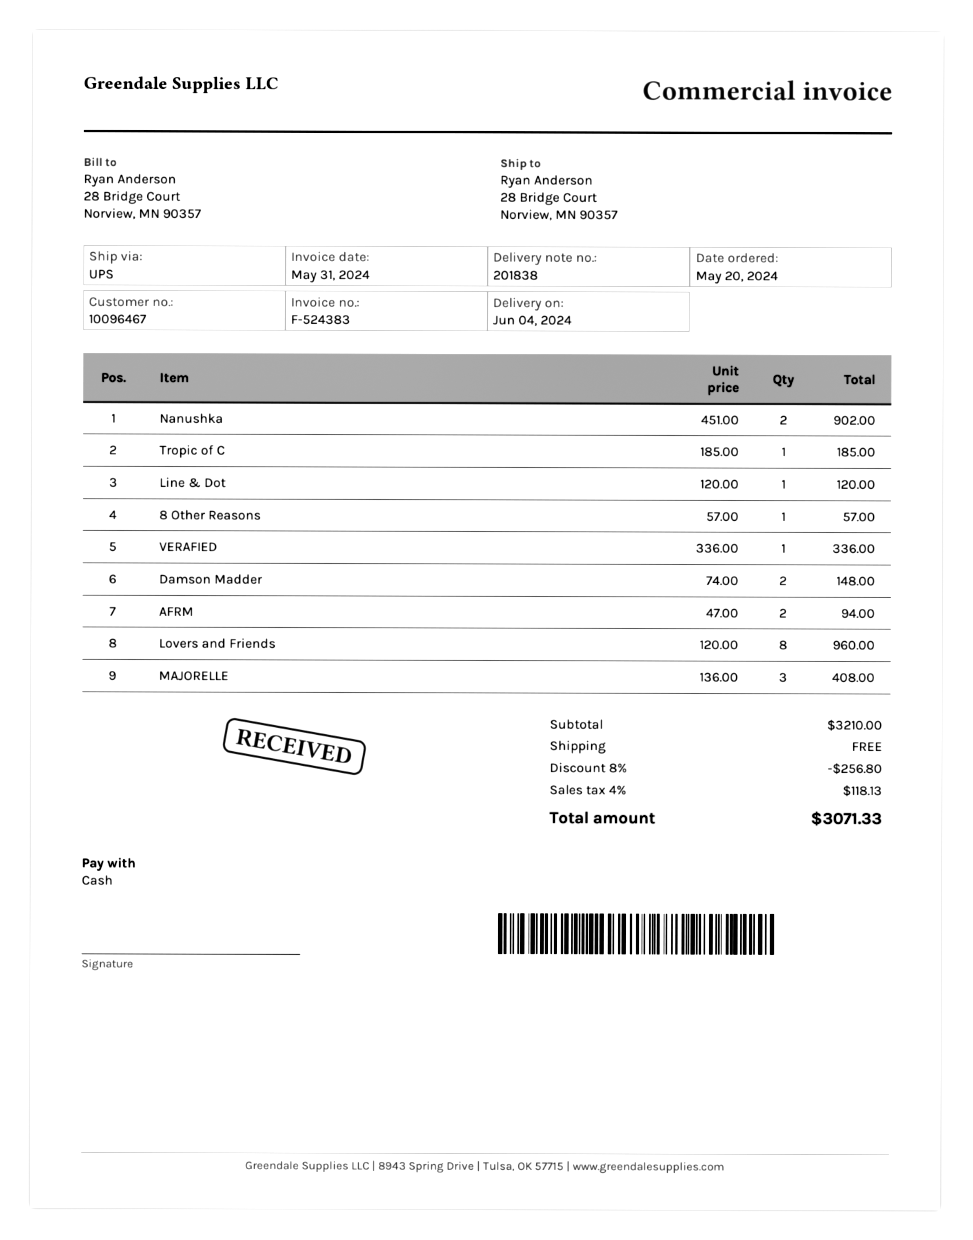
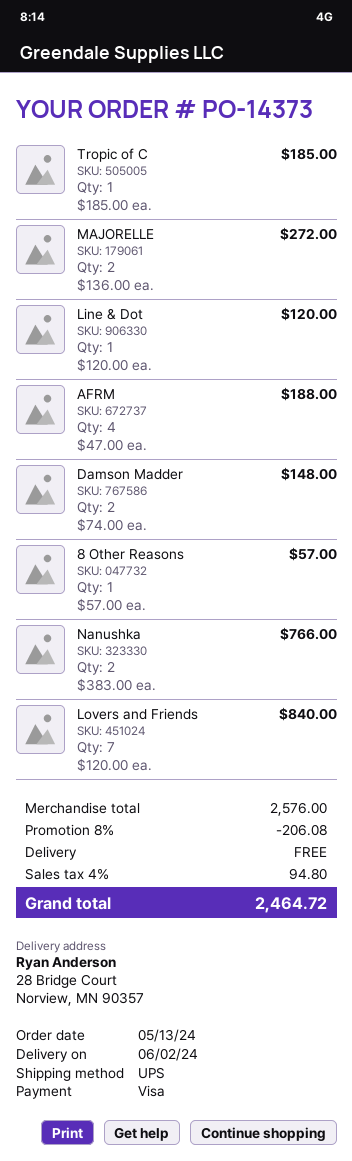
order date: 2024-05-20 -> 2024-05-13
delivery date: 2024-06-04 -> 2024-06-02
payment method: cash -> Visa
Nanushka: 2 x 451.00 = 902.00 -> 2 x 383.00 = 766.00
VERAFIED: 1 x 336.00 = 336.00 -> none
AFRM: 2 x 47.00 = 94.00 -> 4 x 47.00 = 188.00
Lovers and Friends: 8 x 120.00 = 960.00 -> 7 x 120.00 = 840.00
MAJORELLE: 3 x 136.00 = 408.00 -> 2 x 136.00 = 272.00
subtotal: 3210.00 -> 2576.00
discount: 8% = 256.80 -> 8% = 206.08
tax: 4% = 118.13 -> 4% = 94.80
total: 3071.33 -> 2464.72

